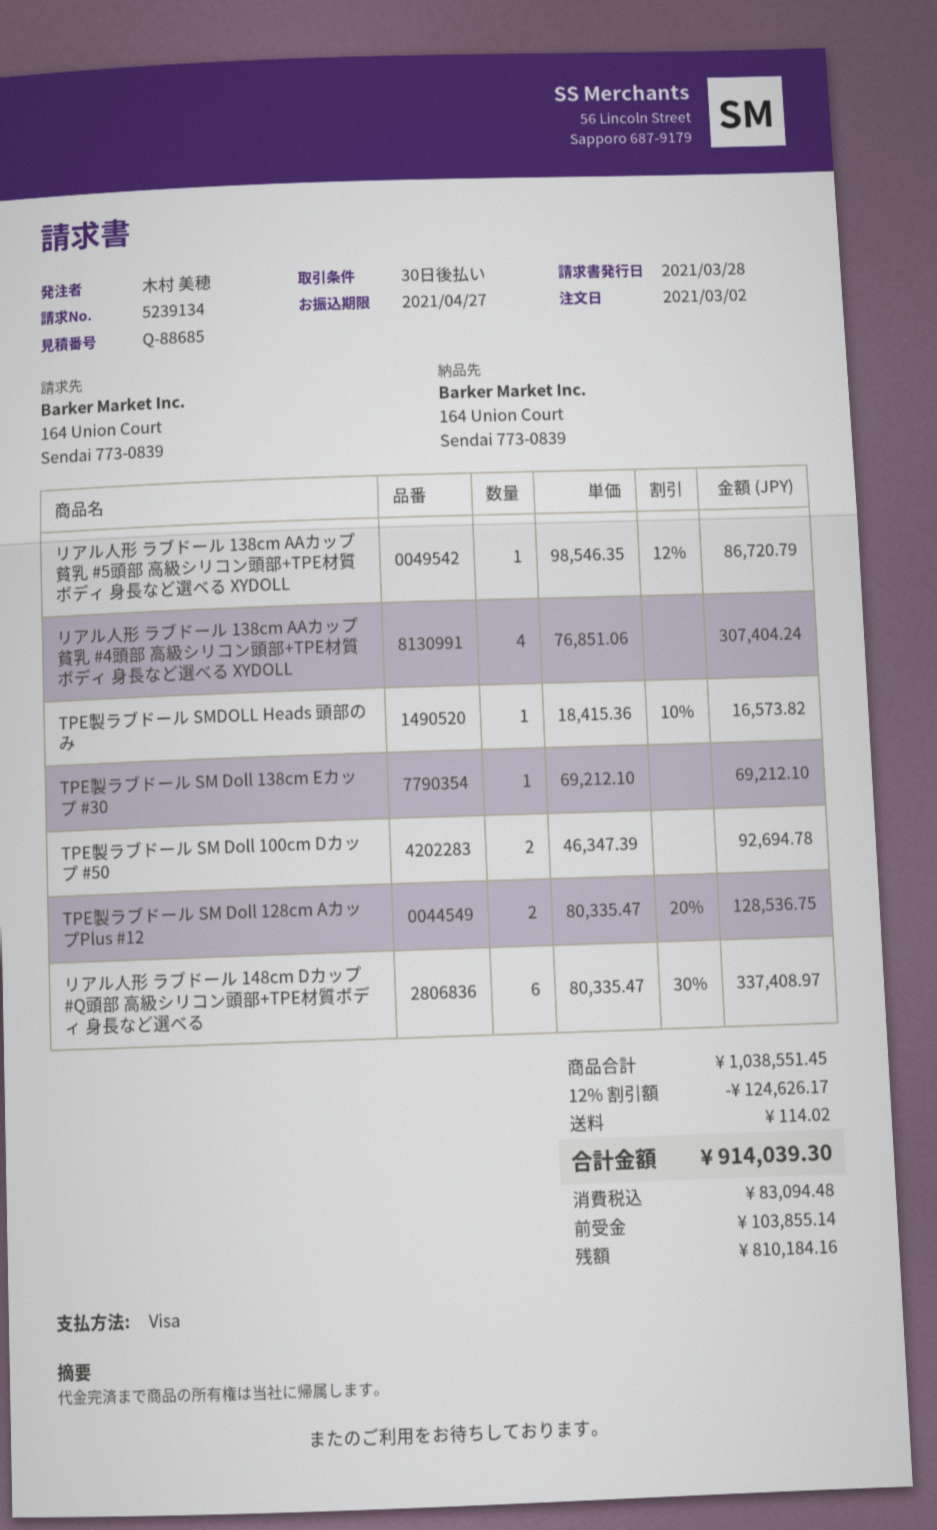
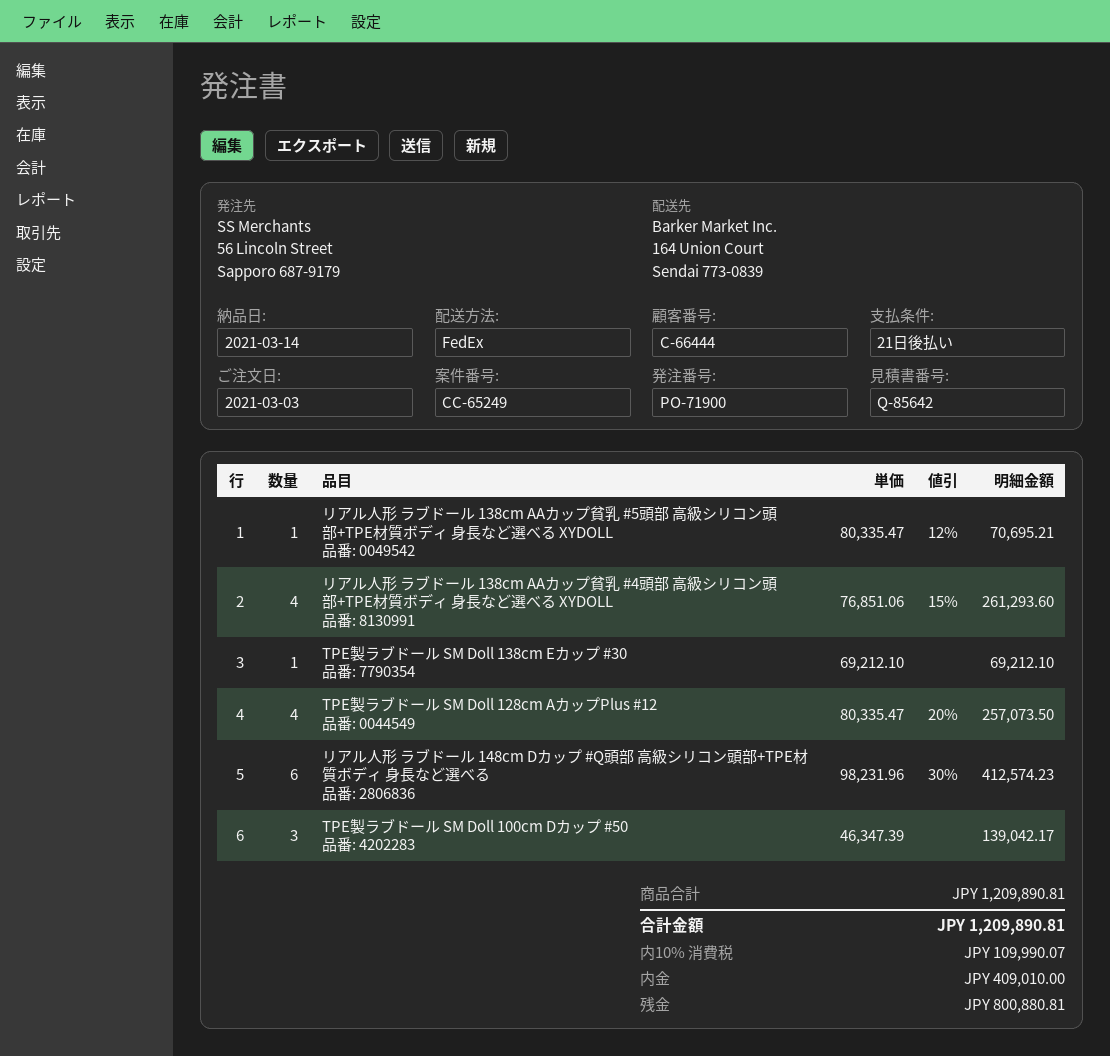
quote number: Q-88685 -> Q-85642
order date: 2021-03-02 -> 2021-03-03
payment terms: 30 days -> 21 days
リアル人形 ラブドール 138cm AAカップ貧乳 #5頭部 高級シリコン頭部+TPE材質ボディ 身長など選べる XYDOLL: 1 x 98546.35 - 12% = 86720.79 -> 1 x 80335.47 - 12% = 70695.21
リアル人形 ラブドール 138cm AAカップ貧乳 #4頭部 高級シリコン頭部+TPE材質ボディ 身長など選べる XYDOLL: 4 x 76851.06 = 307404.24 -> 4 x 76851.06 - 15% = 261293.60
TPE製ラブドール SMDOLL Heads 頭部のみ: 1 x 18415.36 - 10% = 16573.82 -> none
TPE製ラブドール SM Doll 100cm Dカップ #50: 2 x 46347.39 = 92694.78 -> 3 x 46347.39 = 139042.17
TPE製ラブドール SM Doll 128cm AカップPlus #12: 2 x 80335.47 - 20% = 128536.75 -> 4 x 80335.47 - 20% = 257073.50
リアル人形 ラブドール 148cm Dカップ #Q頭部 高級シリコン頭部+TPE材質ボディ 身長など選べる: 6 x 80335.47 - 30% = 337408.97 -> 6 x 98231.96 - 30% = 412574.23
subtotal: 1038551.45 -> 1209890.81
discount: 12% = 124626.17 -> none
shipping: 114.02 -> none
tax: 83094.48 -> 109990.07
total: 914039.30 -> 1209890.81
deposit: 103855.14 -> 409010.00
balance: 810184.16 -> 800880.81

